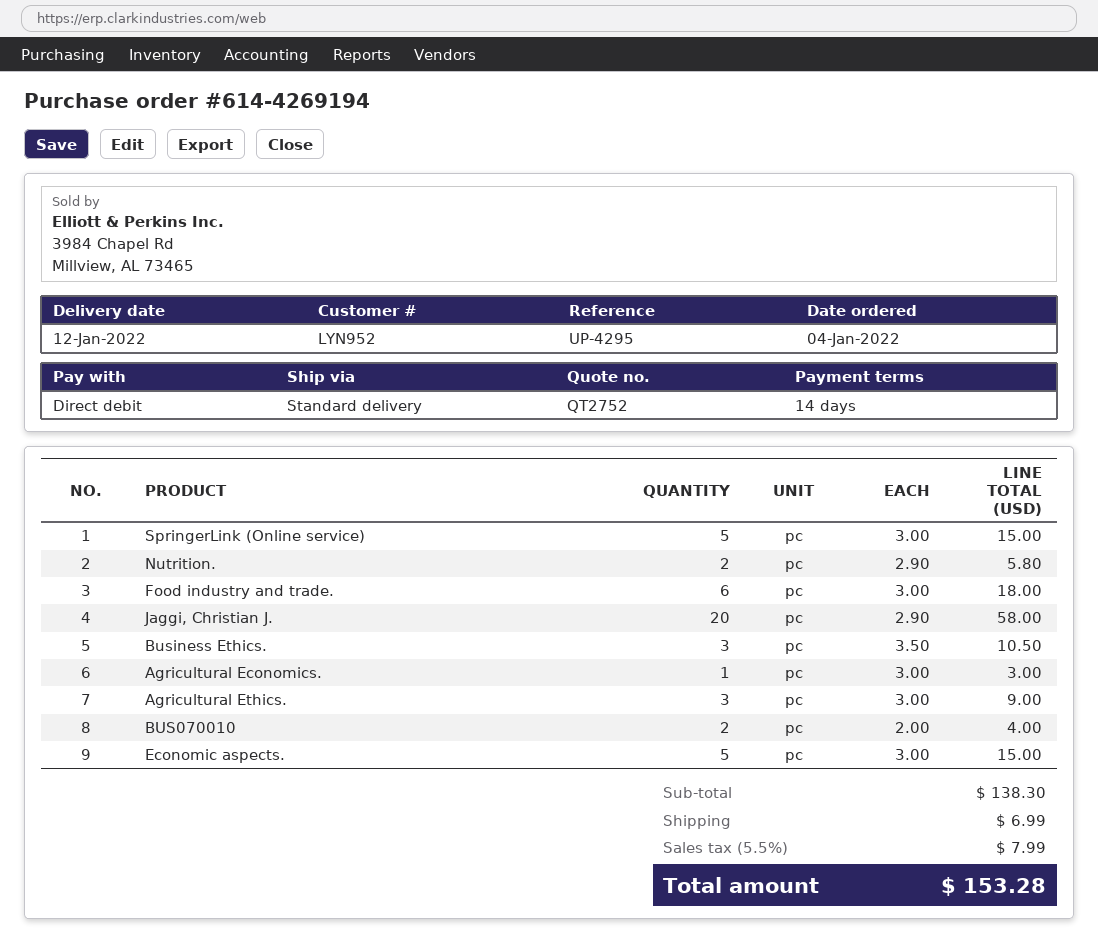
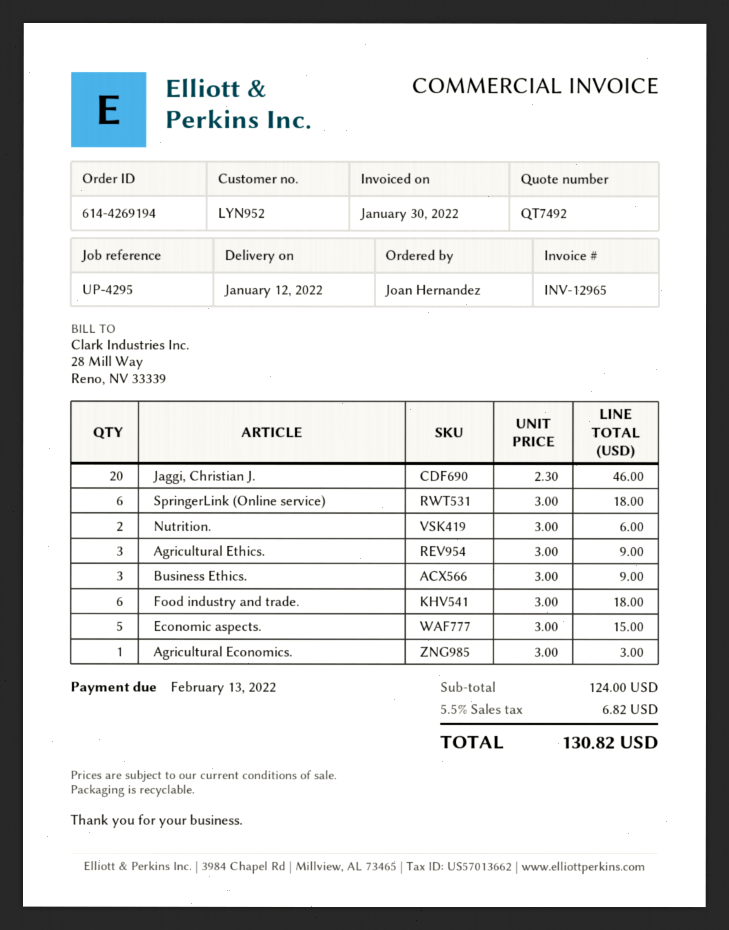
quote number: QT2752 -> QT7492
SpringerLink (Online service): 5 x 3.00 = 15.00 -> 6 x 3.00 = 18.00
Nutrition.: 2 x 2.90 = 5.80 -> 2 x 3.00 = 6.00
Jaggi, Christian J.: 20 x 2.90 = 58.00 -> 20 x 2.30 = 46.00
Business Ethics.: 3 x 3.50 = 10.50 -> 3 x 3.00 = 9.00
BUS070010: 2 x 2.00 = 4.00 -> none
subtotal: 138.30 -> 124.00
shipping: 6.99 -> none
tax: 5.5% = 7.99 -> 5.5% = 6.82
total: 153.28 -> 130.82

